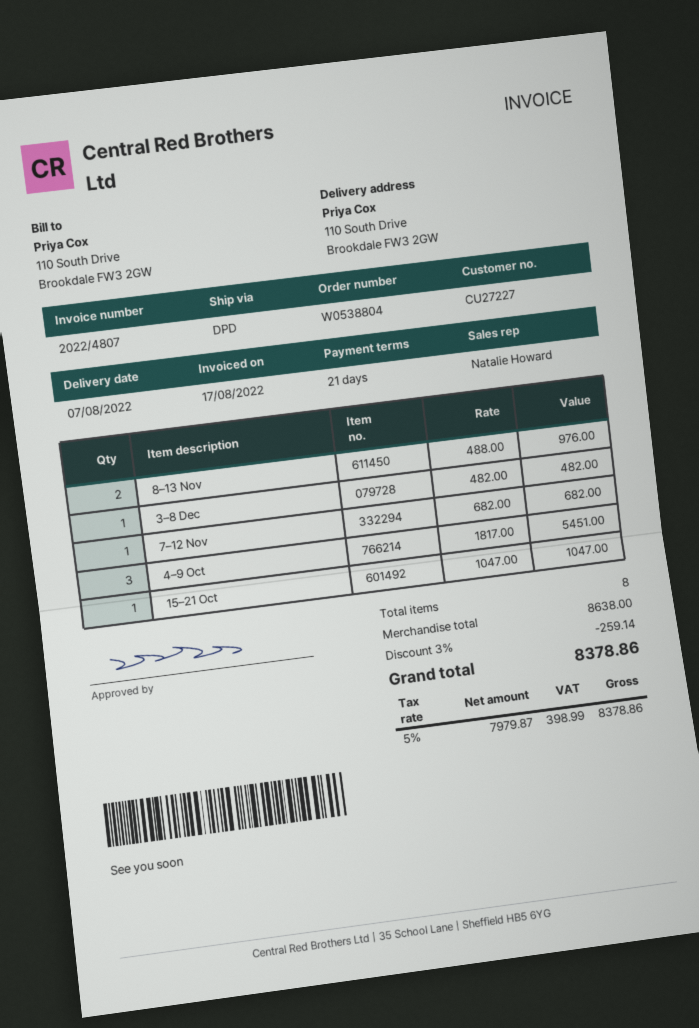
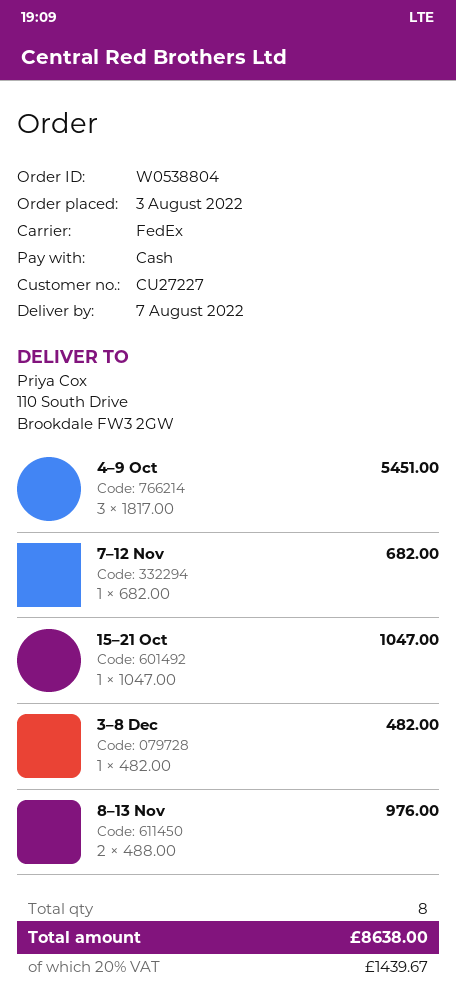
shipping method: DPD -> FedEx
discount: 3% = 259.14 -> none
tax: 5% = 398.99 -> 20% = 1439.67
total: 8378.86 -> 8638.00

